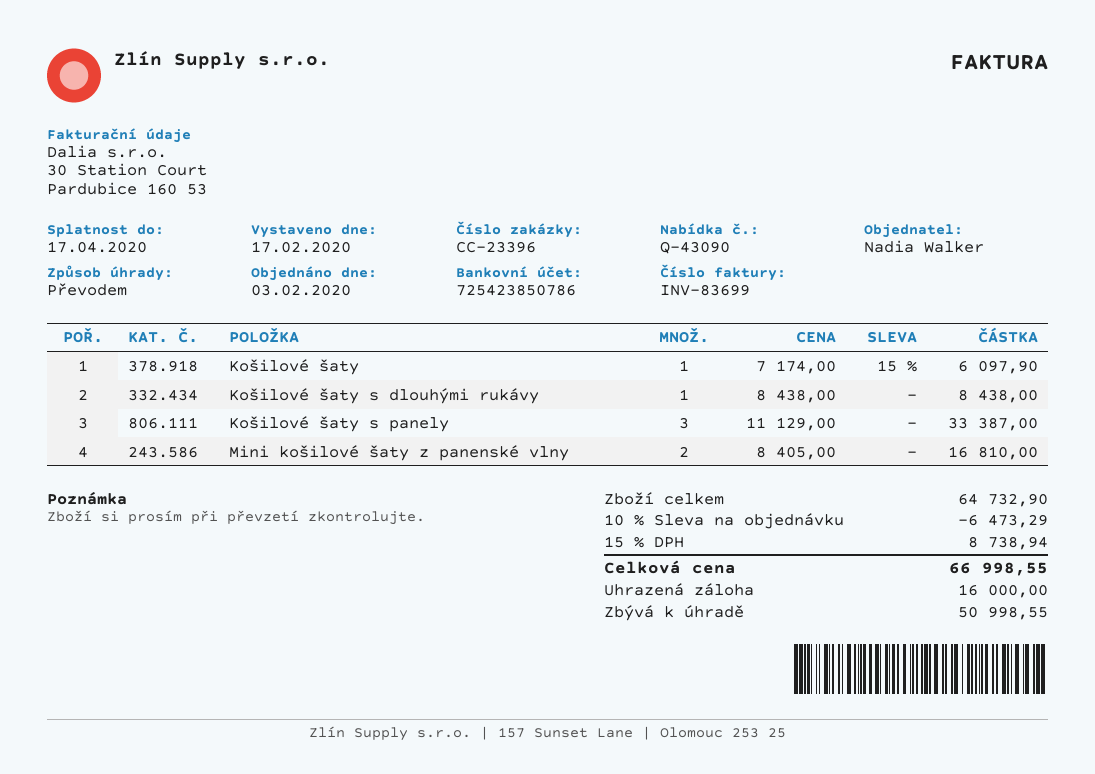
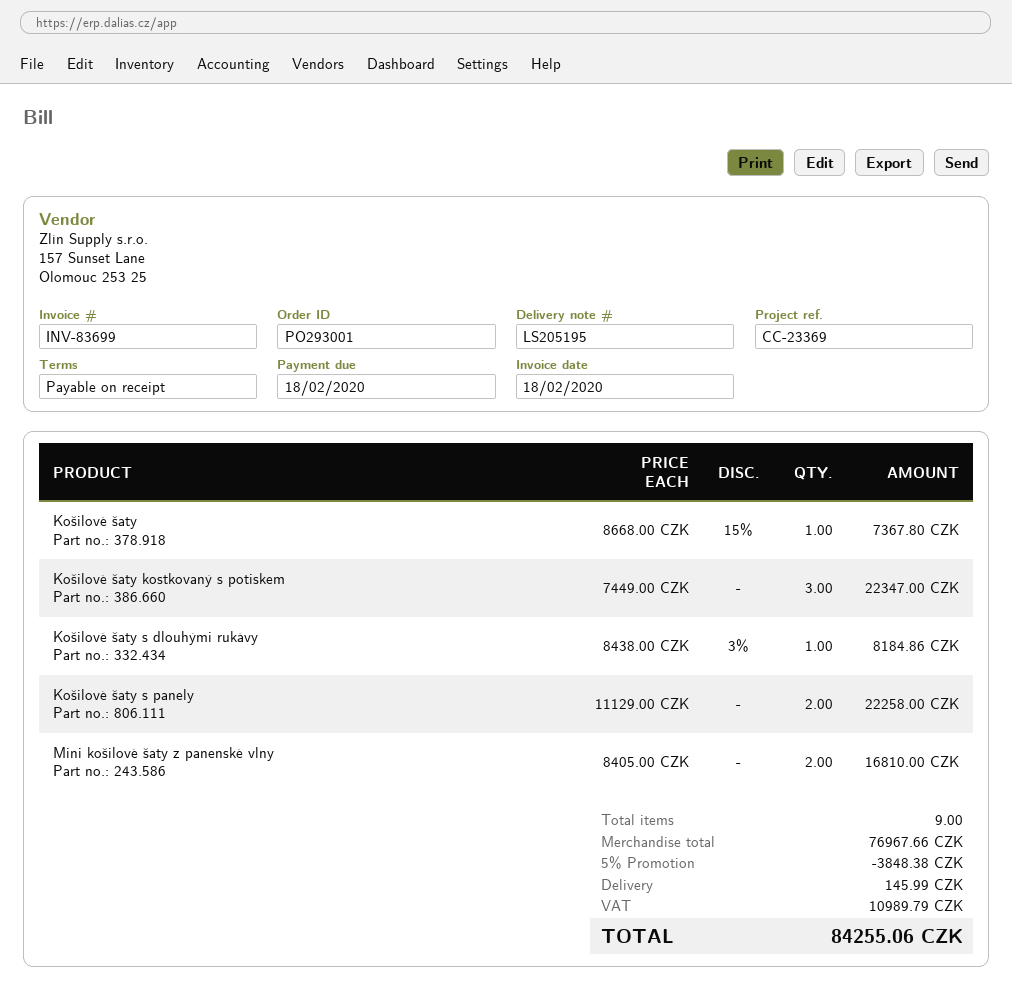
invoice date: 2020-02-17 -> 2020-02-18
due date: 2020-04-17 -> 2020-02-18
reference: CC-23396 -> CC-23369
Košilové šaty: 1 x 7174.00 - 15% = 6097.90 -> 1 x 8668.00 - 15% = 7367.80
Košilové šaty s dlouhými rukávy: 1 x 8438.00 = 8438.00 -> 1 x 8438.00 - 3% = 8184.86
Košilové šaty s panely: 3 x 11129.00 = 33387.00 -> 2 x 11129.00 = 22258.00
Košilové šaty kostkovaný s potiskem: none -> 3 x 7449.00 = 22347.00
subtotal: 64732.90 -> 76967.66
discount: 10% = 6473.29 -> 5% = 3848.38
shipping: none -> 145.99
tax: 8738.94 -> 10989.79
total: 66998.55 -> 84255.06

